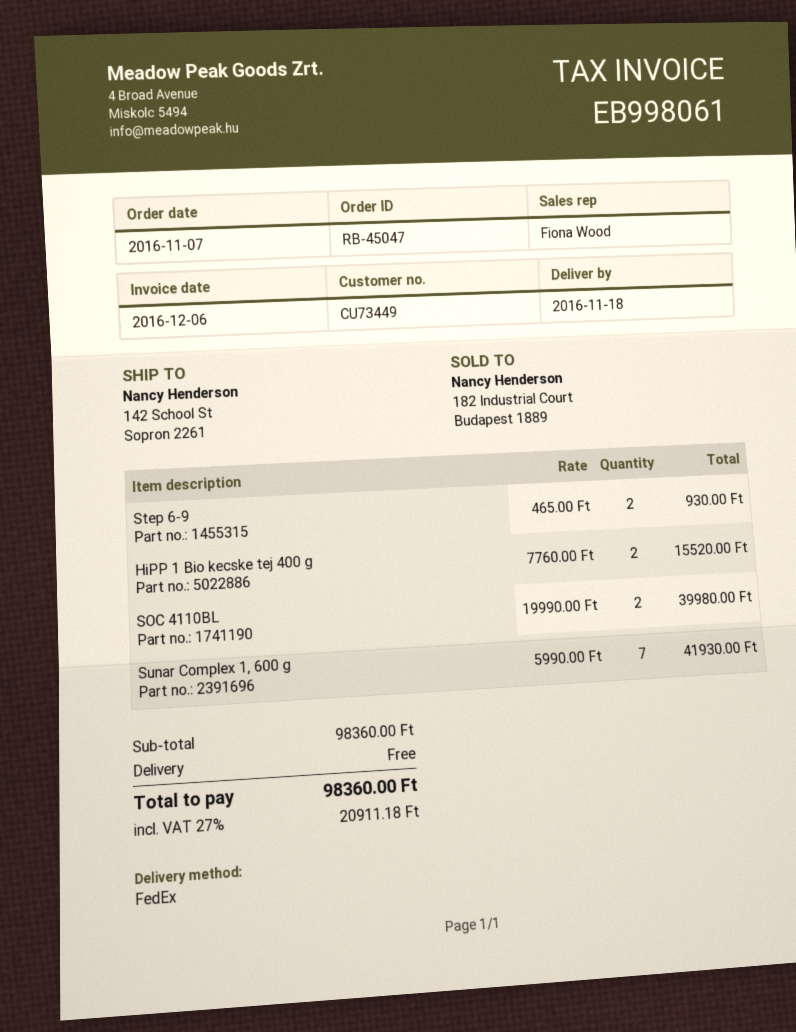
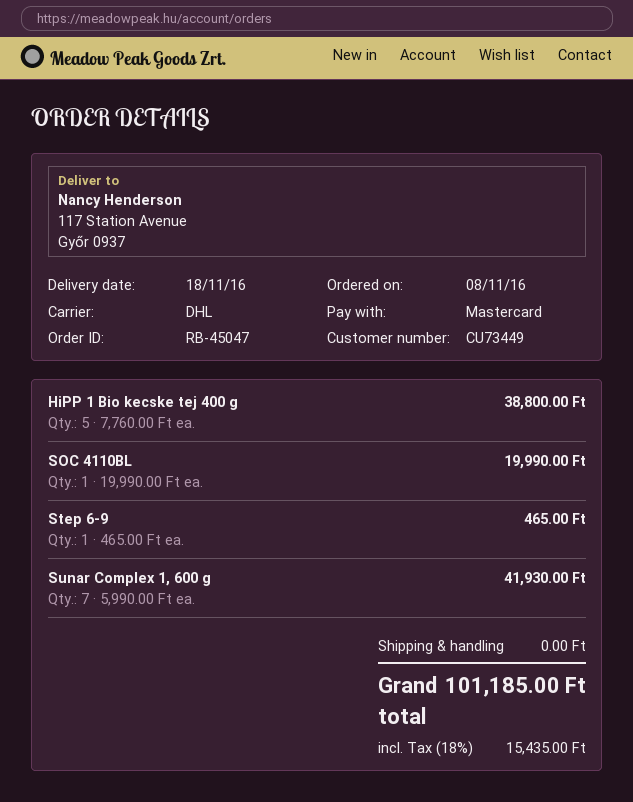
order date: 2016-11-07 -> 2016-11-08
shipping method: FedEx -> DHL
ship to: 142 School St, Sopron 2261 -> 117 Station Avenue, Győr 0937
Step 6-9: 2 x 465.00 = 930.00 -> 1 x 465.00 = 465.00
HiPP 1 Bio kecske tej 400 g: 2 x 7760.00 = 15520.00 -> 5 x 7760.00 = 38800.00
SOC 4110BL: 2 x 19990.00 = 39980.00 -> 1 x 19990.00 = 19990.00
tax: 27% = 20911.18 -> 18% = 15435.00
total: 98360.00 -> 101185.00

